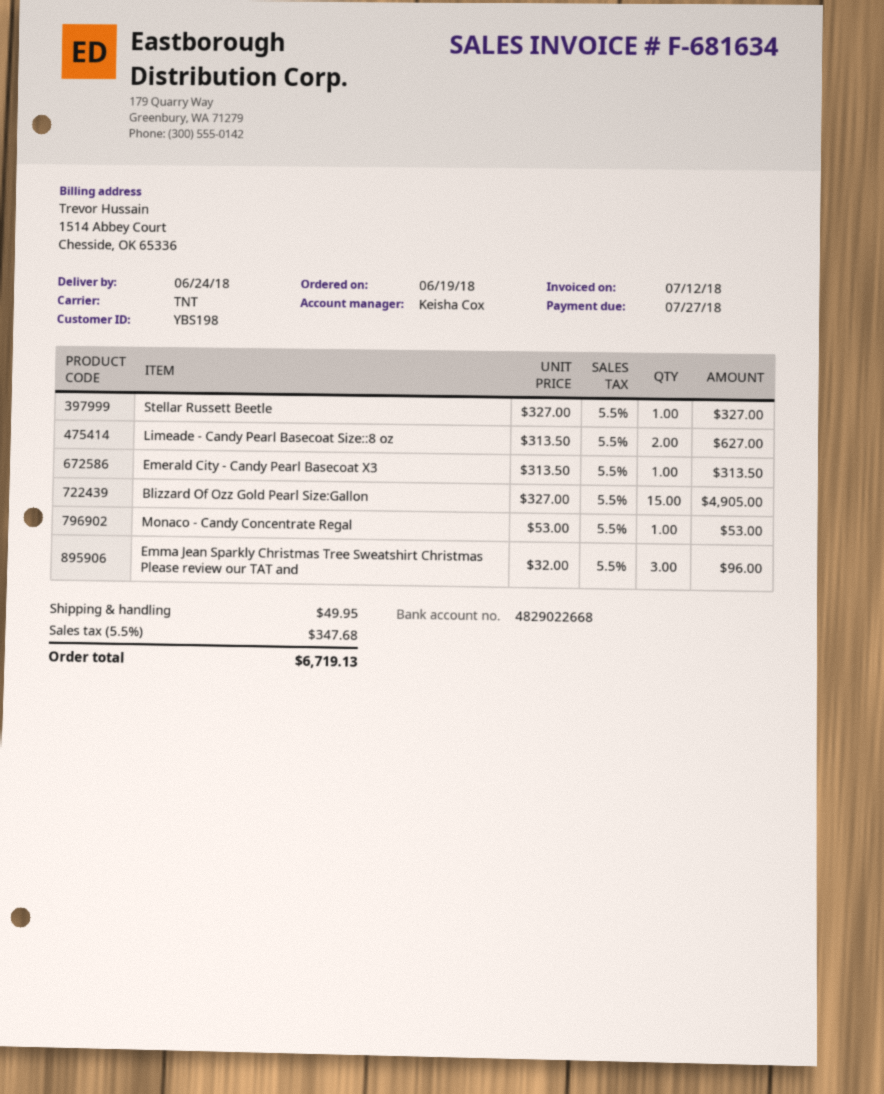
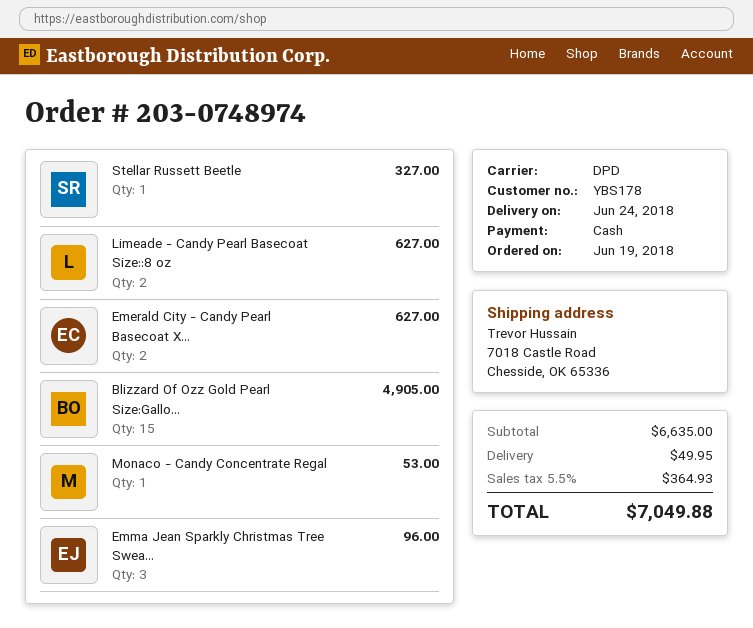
customer number: YBS198 -> YBS178
shipping method: TNT -> DPD
Emerald City - Candy Pearl Basecoat X3: 1 for 313.50 -> 2 for 627.00
tax: 5.5% = 347.68 -> 5.5% = 364.93
total: 6719.13 -> 7049.88

